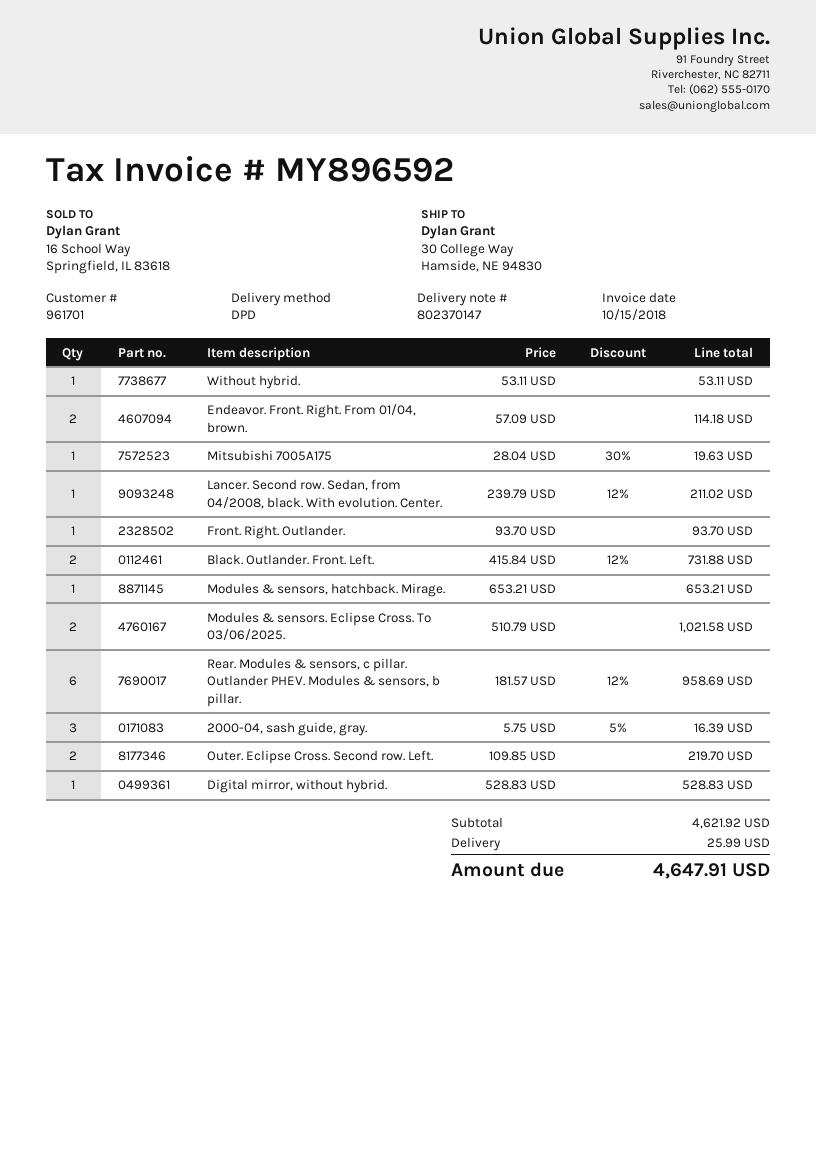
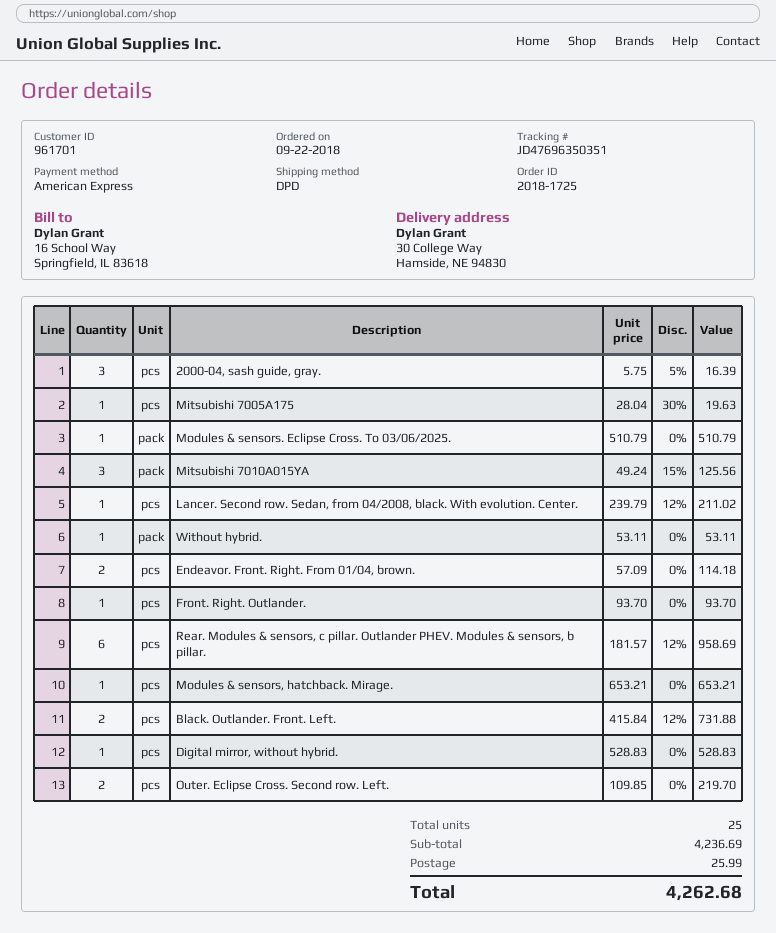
Modules & sensors. Eclipse Cross. To 03/06/2025.: 2 x 510.79 = 1021.58 -> 1 x 510.79 = 510.79
Mitsubishi 7010A015YA: none -> 3 x 49.24 - 15% = 125.56
subtotal: 4621.92 -> 4236.69
total: 4647.91 -> 4262.68

